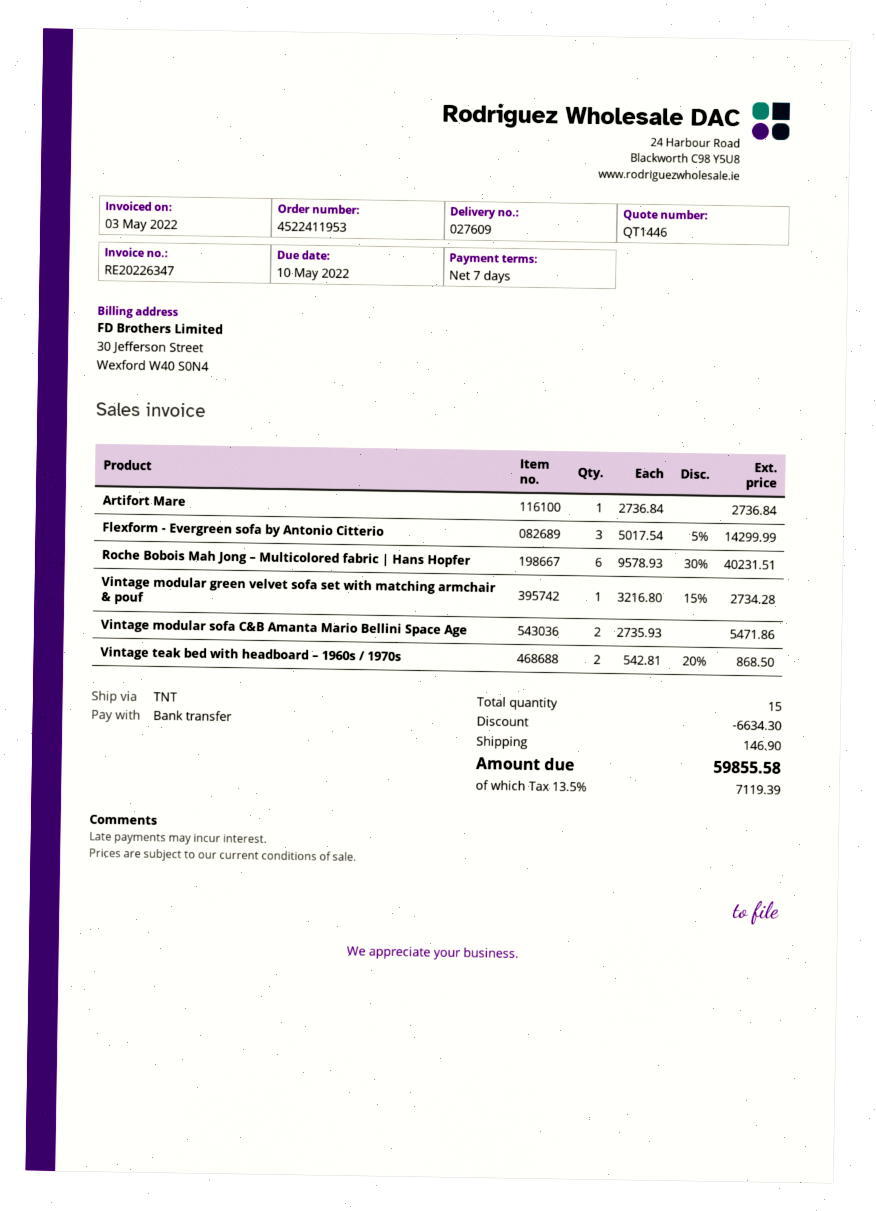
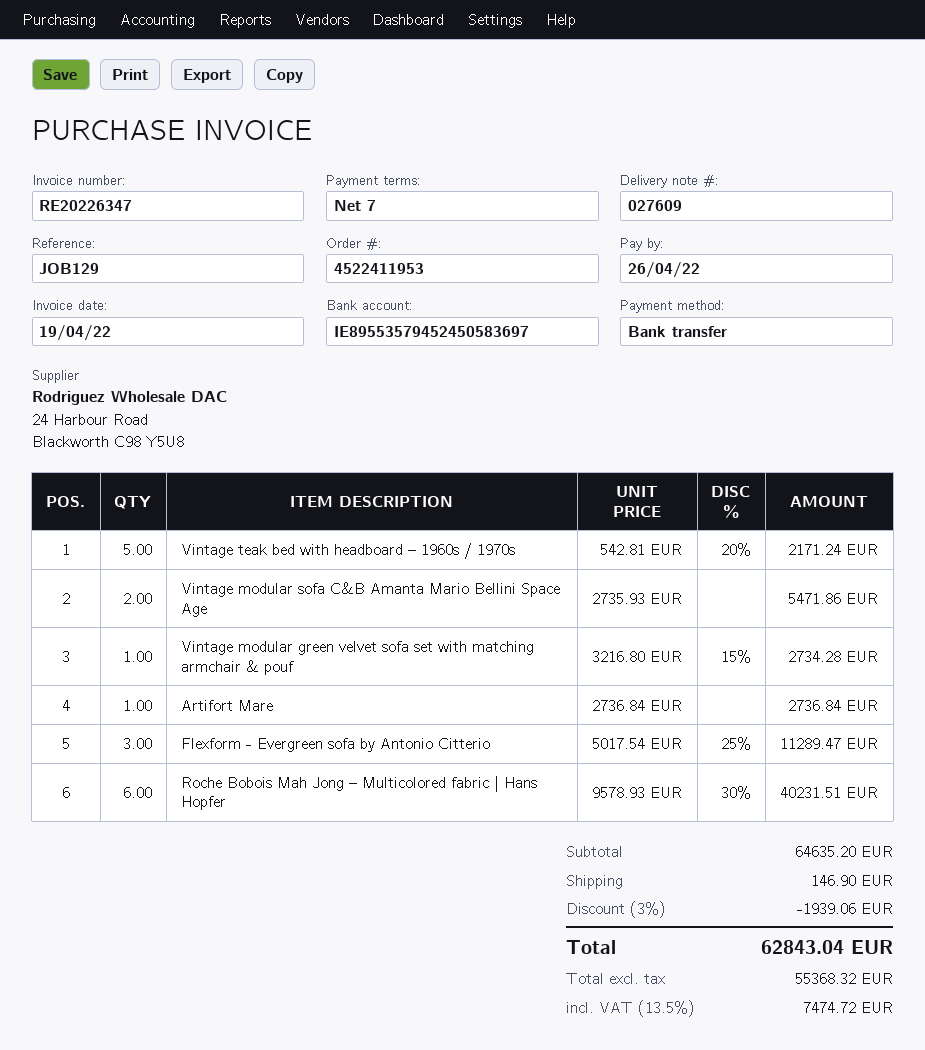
invoice date: 2022-05-03 -> 2022-04-19
due date: 2022-05-10 -> 2022-04-26
Flexform - Evergreen sofa by Antonio Citterio: 3 x 5017.54 - 5% = 14299.99 -> 3 x 5017.54 - 25% = 11289.47
Vintage teak bed with headboard – 1960s / 1970s: 2 x 542.81 - 20% = 868.50 -> 5 x 542.81 - 20% = 2171.24
discount: 6634.30 -> 1939.06
tax: 13.5% = 7119.39 -> 13.5% = 7474.72
total: 59855.58 -> 62843.04

